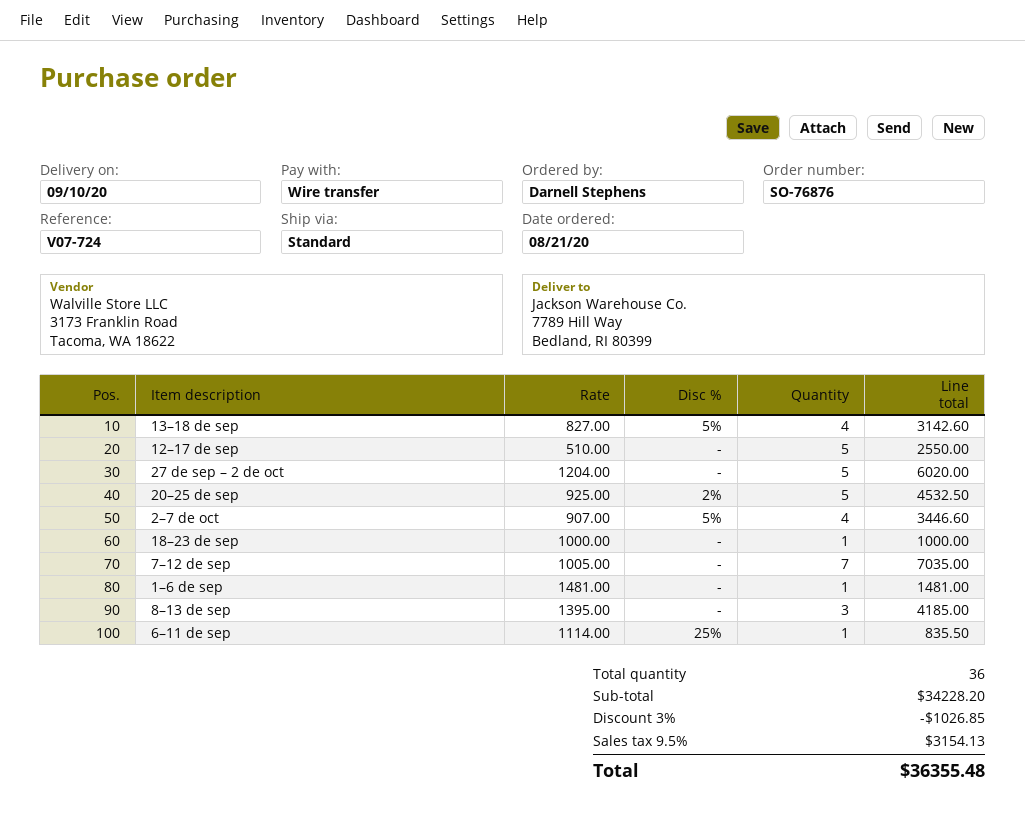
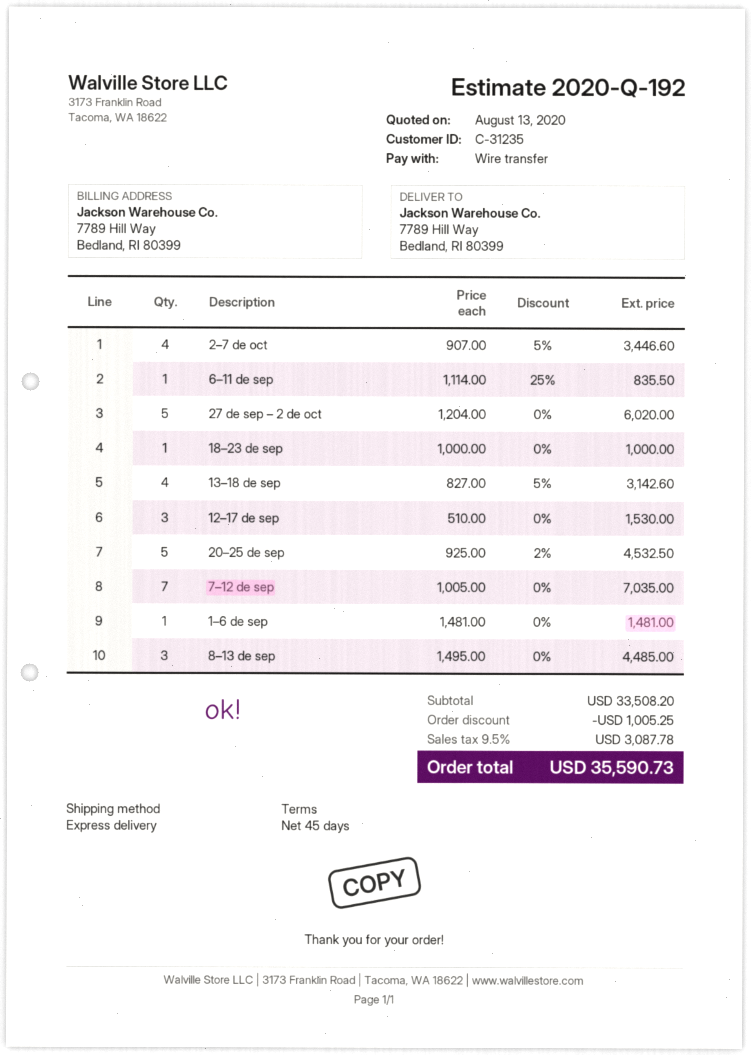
shipping method: standard -> express
12–17 de sep: 5 x 510.00 = 2550.00 -> 3 x 510.00 = 1530.00
8–13 de sep: 3 x 1395.00 = 4185.00 -> 3 x 1495.00 = 4485.00
subtotal: 34228.20 -> 33508.20
discount: 1026.85 -> 1005.25
tax: 9.5% = 3154.13 -> 9.5% = 3087.78
total: 36355.48 -> 35590.73

